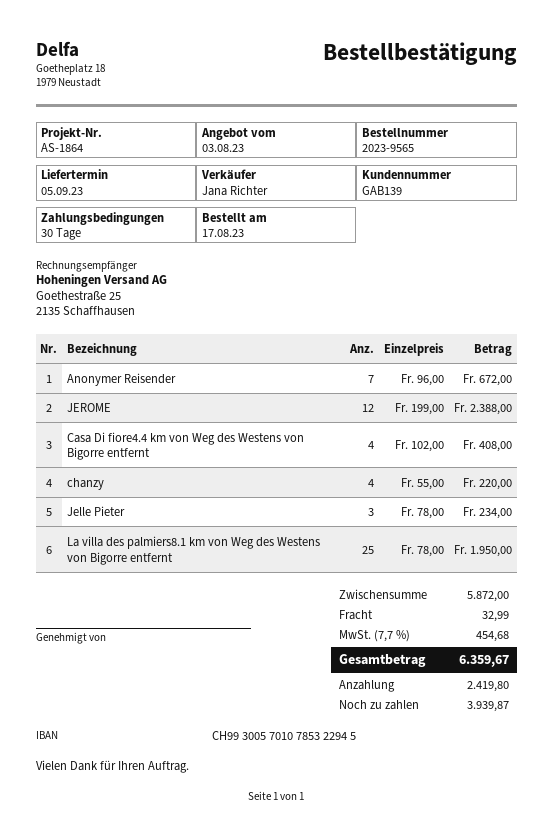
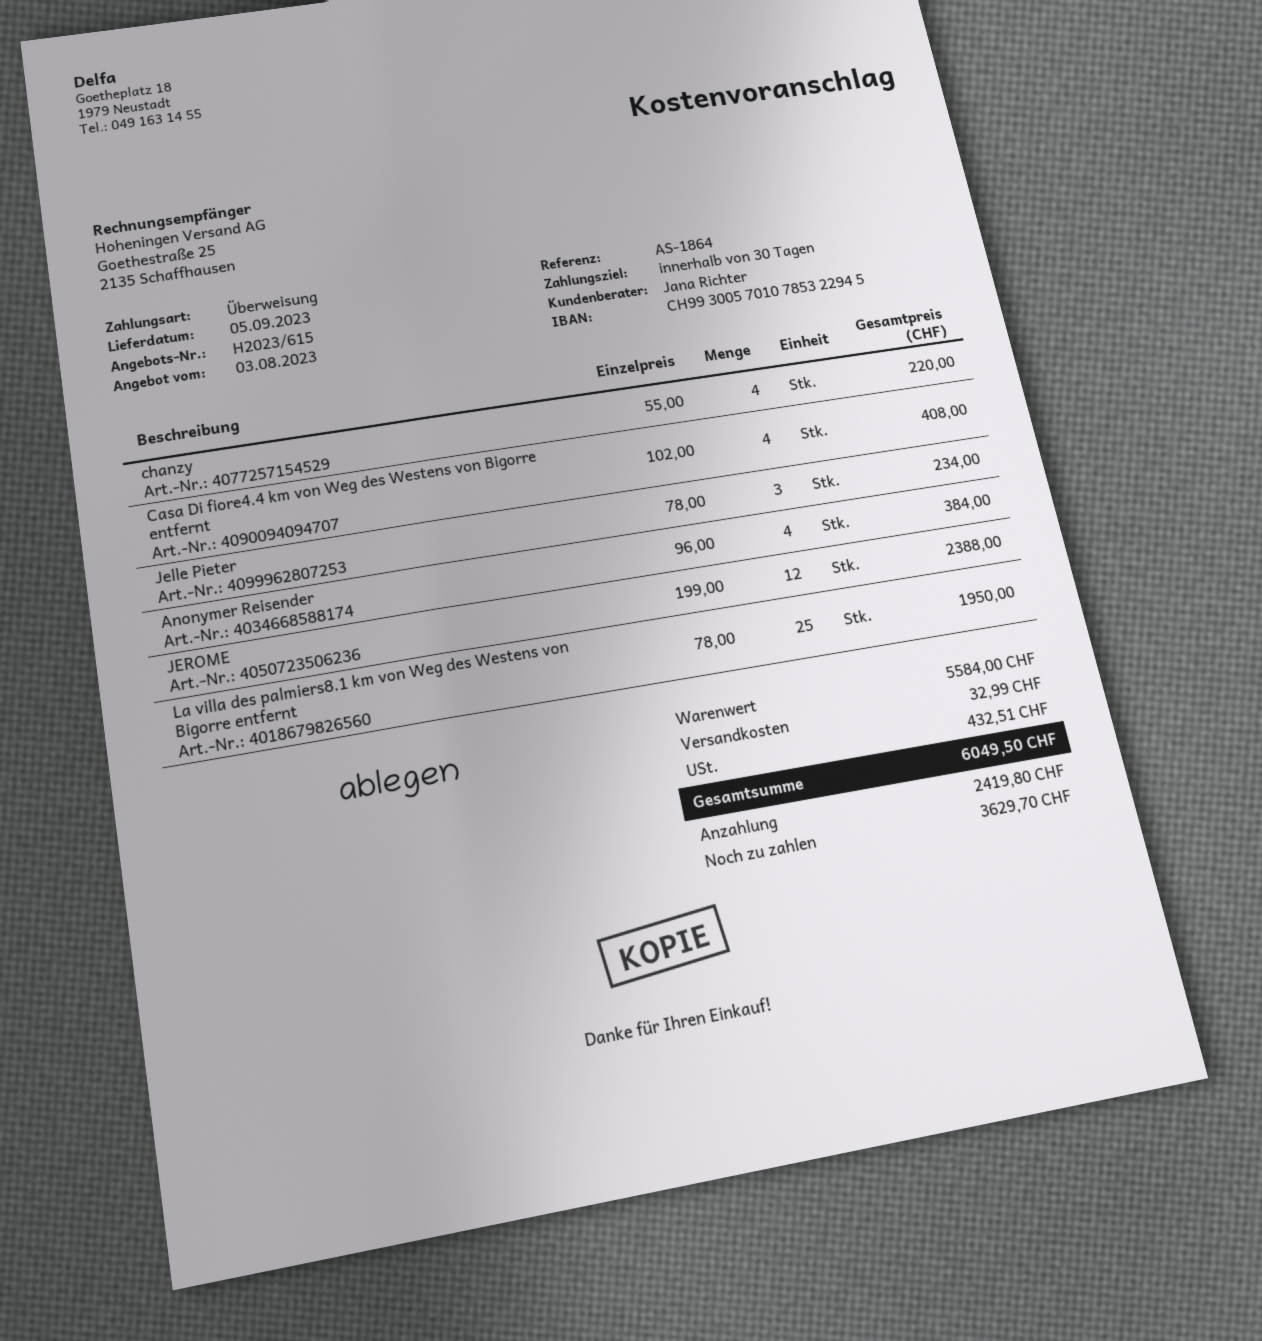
Anonymer Reisender: 7 x 96.00 = 672.00 -> 4 x 96.00 = 384.00
subtotal: 5872.00 -> 5584.00
tax: 454.68 -> 432.51
total: 6359.67 -> 6049.50
balance: 3939.87 -> 3629.70

